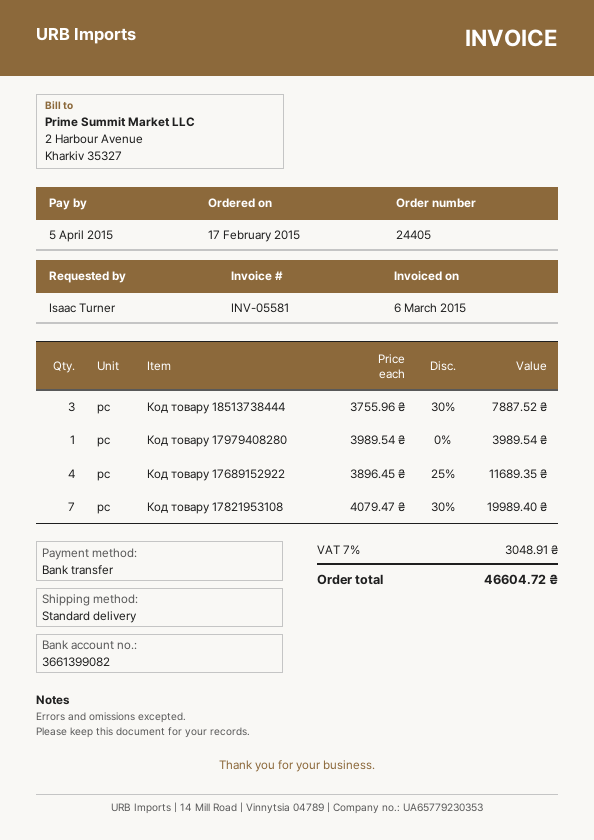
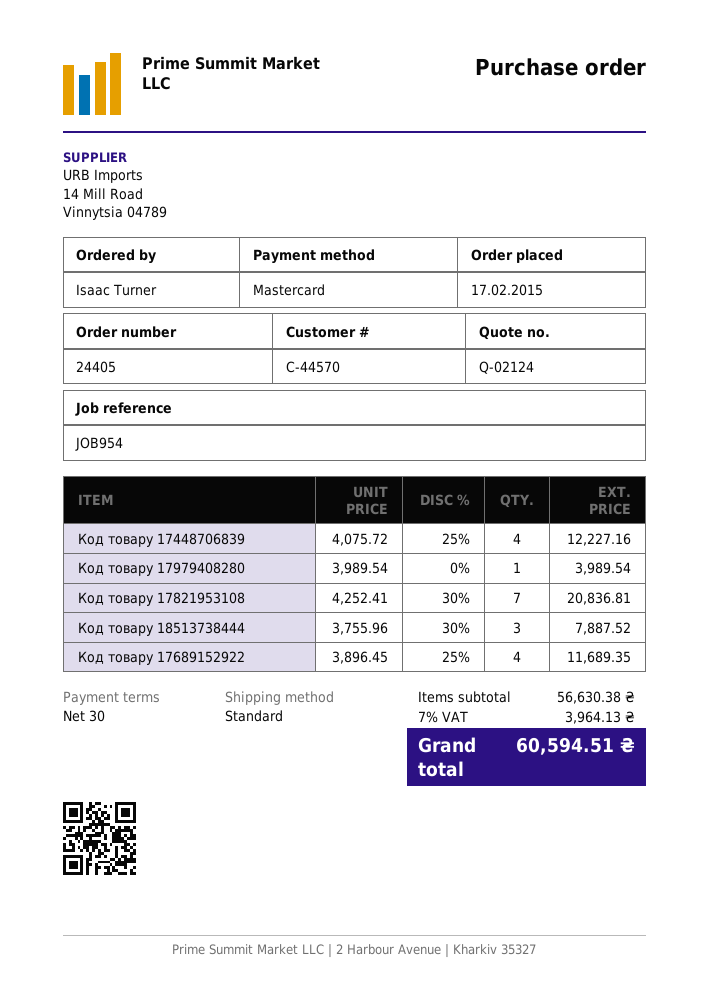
payment method: bank transfer -> Mastercard
Код товару 17821953108: 7 x 4079.47 - 30% = 19989.40 -> 7 x 4252.41 - 30% = 20836.81
Код товару 17448706839: none -> 4 x 4075.72 - 25% = 12227.16
tax: 7% = 3048.91 -> 7% = 3964.13
total: 46604.72 -> 60594.51

